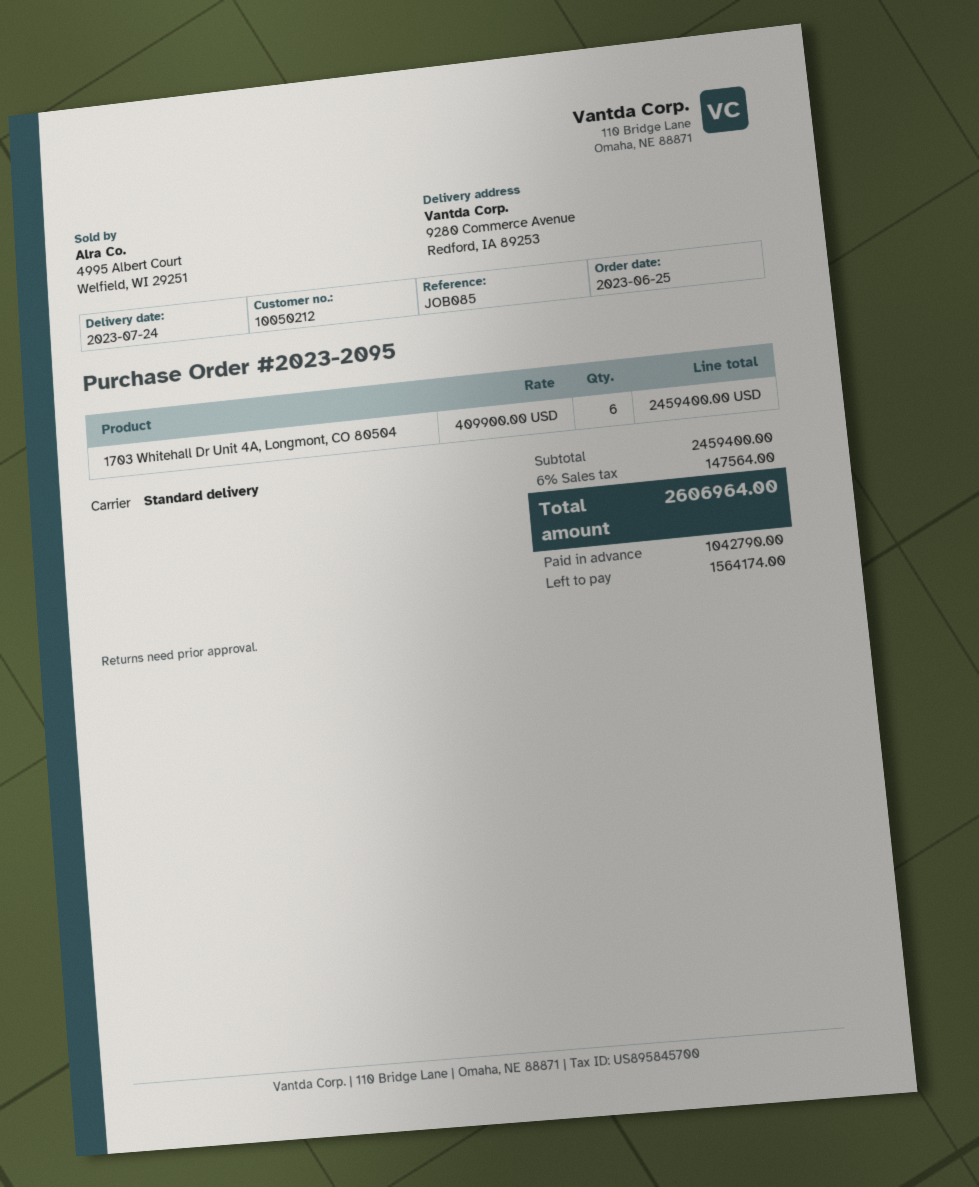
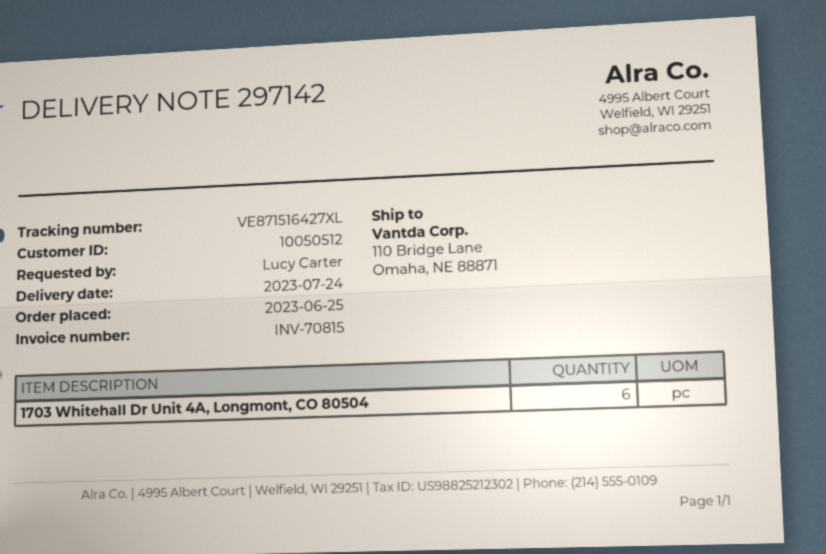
customer number: 10050212 -> 10050512
ship to: 9280 Commerce Avenue, Redford, IA 89253 -> 110 Bridge Lane, Omaha, NE 88871

